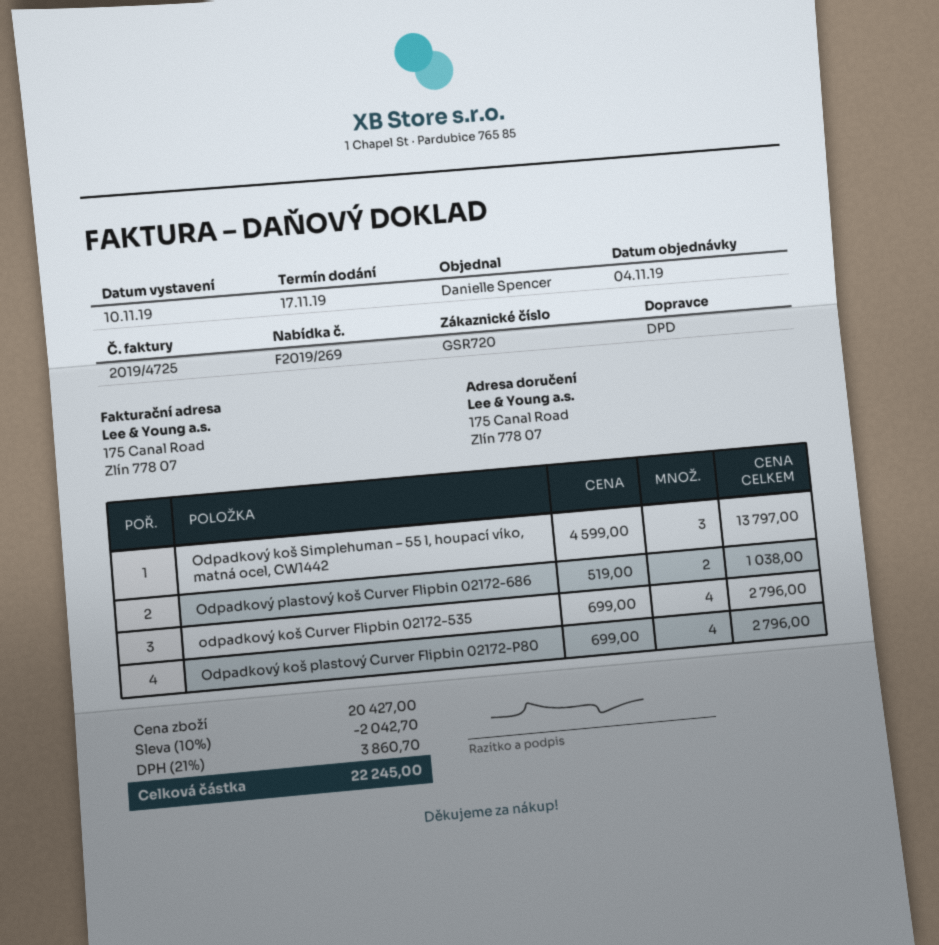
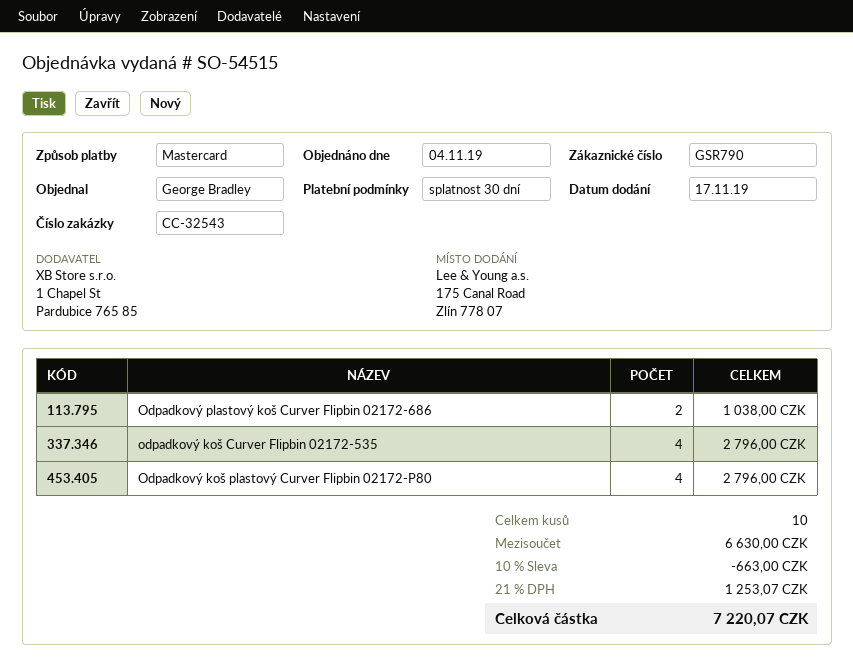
customer number: GSR720 -> GSR790
ordered by: Danielle Spencer -> George Bradley
Odpadkový koš Simplehuman – 55 l, houpací víko, matná ocel, CW1442: 3 for 13797.00 -> none
subtotal: 20427.00 -> 6630.00
discount: 10% = 2042.70 -> 10% = 663.00
tax: 21% = 3860.70 -> 21% = 1253.07
total: 22245.00 -> 7220.07

